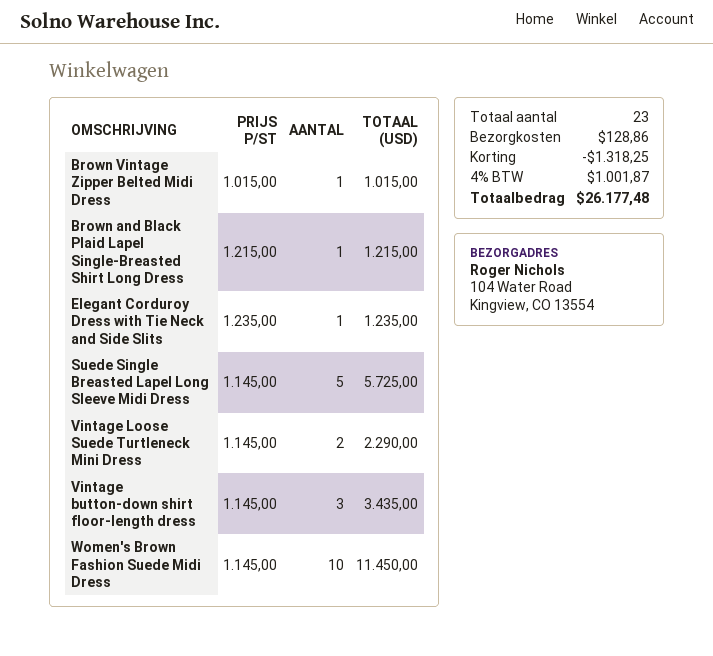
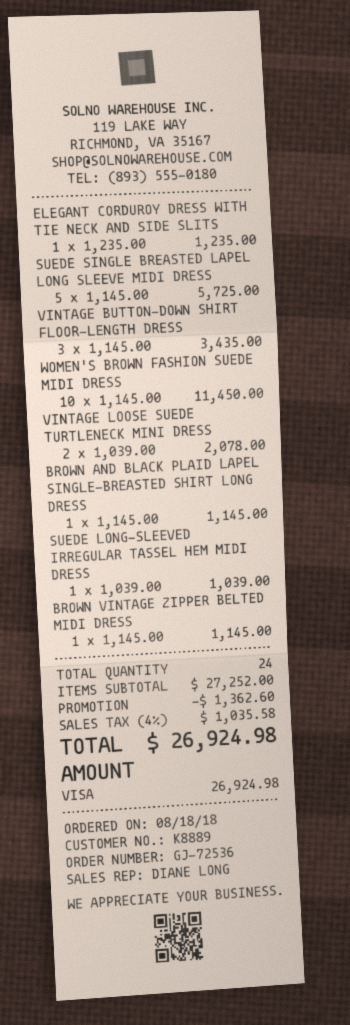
Brown Vintage Zipper Belted Midi Dress: 1 x 1015.00 = 1015.00 -> 1 x 1145.00 = 1145.00
Brown and Black Plaid Lapel Single-Breasted Shirt Long Dress: 1 x 1215.00 = 1215.00 -> 1 x 1145.00 = 1145.00
Vintage Loose Suede Turtleneck Mini Dress: 2 x 1145.00 = 2290.00 -> 2 x 1039.00 = 2078.00
SUEDE LONG-SLEEVED IRREGULAR TASSEL HEM MIDI DRESS: none -> 1 x 1039.00 = 1039.00
total quantity: 23 -> 24
discount: 1318.25 -> 1362.60
shipping: 128.86 -> none
tax: 4% = 1001.87 -> 4% = 1035.58
total: 26177.48 -> 26924.98

